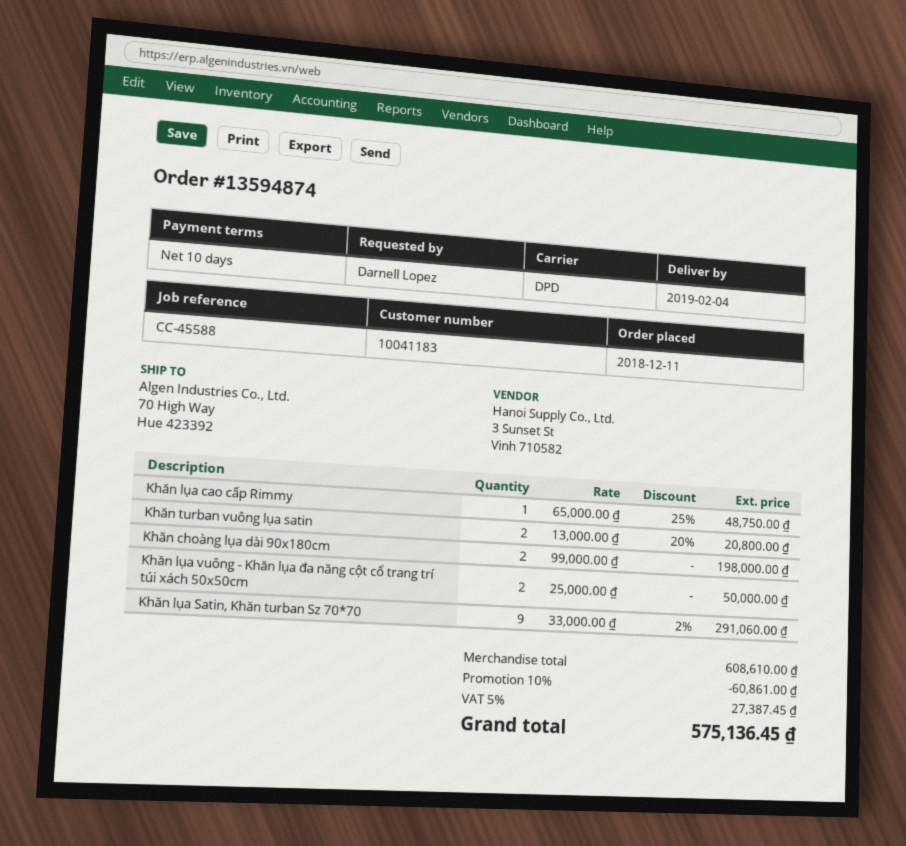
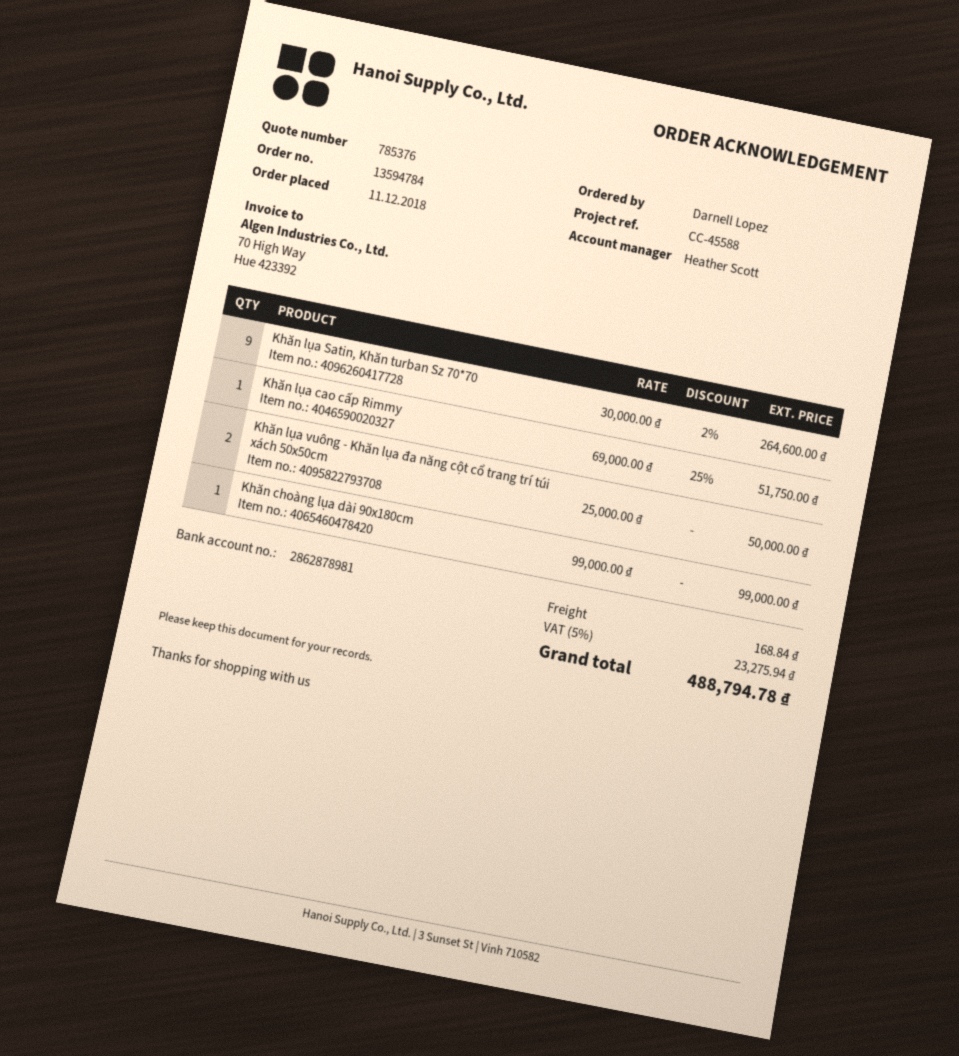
order number: 13594874 -> 13594784
Khăn lụa cao cấp Rimmy: 1 x 65000.00 - 25% = 48750.00 -> 1 x 69000.00 - 25% = 51750.00
Khăn turban vuông lụa satin: 2 x 13000.00 - 20% = 20800.00 -> none
Khăn choàng lụa dài 90x180cm: 2 x 99000.00 = 198000.00 -> 1 x 99000.00 = 99000.00
Khăn lụa Satin, Khăn turban Sz 70*70: 9 x 33000.00 - 2% = 291060.00 -> 9 x 30000.00 - 2% = 264600.00
discount: 10% = 60861.00 -> none
shipping: none -> 168.84
tax: 5% = 27387.45 -> 5% = 23275.94
total: 575136.45 -> 488794.78

